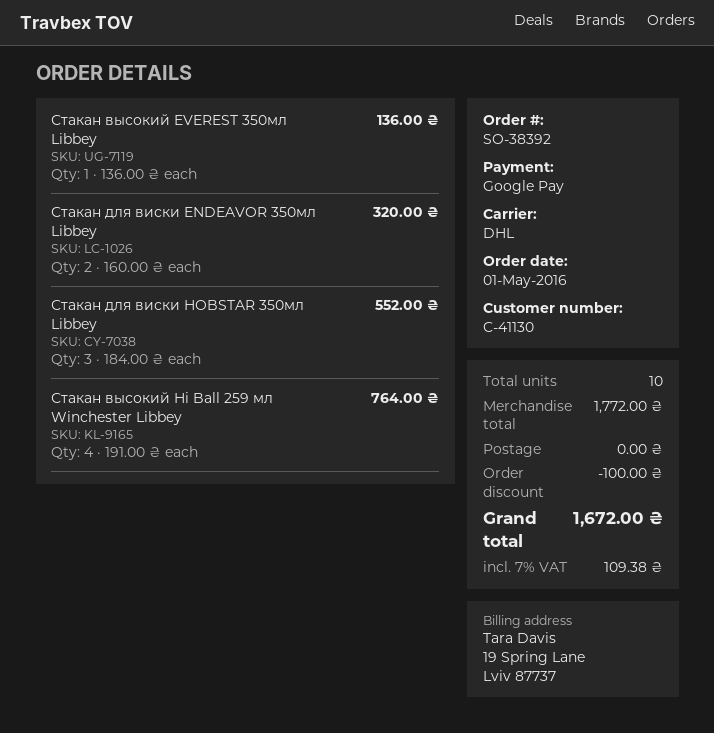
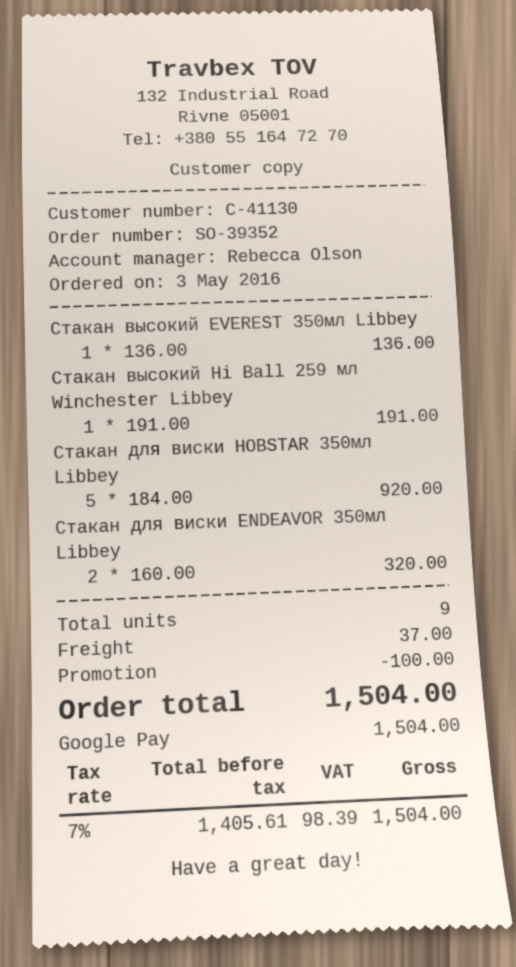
order number: SO-38392 -> SO-39352
order date: 2016-05-01 -> 2016-05-03
Стакан для виски HOBSTAR 350мл Libbey: 3 x 184.00 = 552.00 -> 5 x 184.00 = 920.00
Стакан высокий Hi Ball 259 мл Winchester Libbey: 4 x 191.00 = 764.00 -> 1 x 191.00 = 191.00
total quantity: 10 -> 9
shipping: 0.00 -> 37.00
tax: 7% = 109.38 -> 7% = 98.39
total: 1672.00 -> 1504.00

